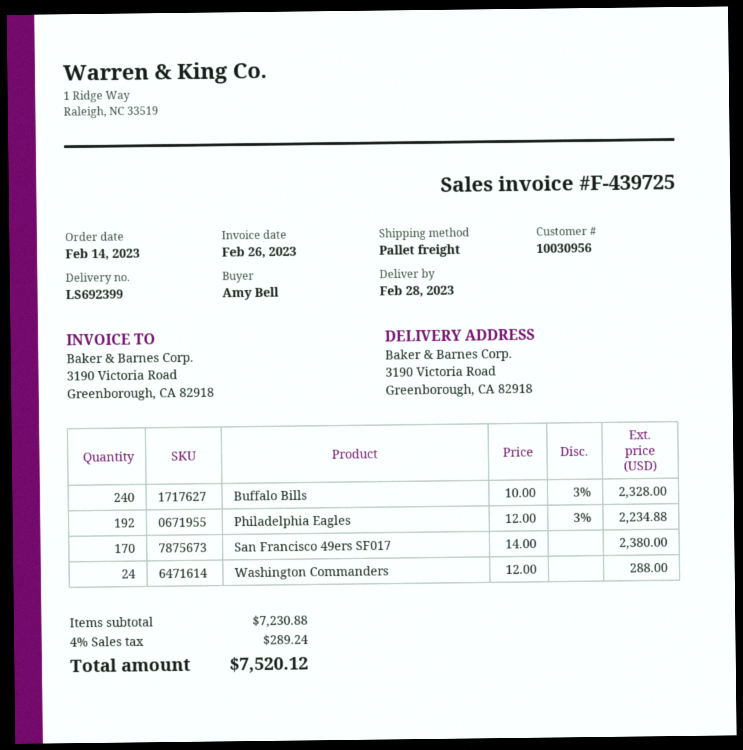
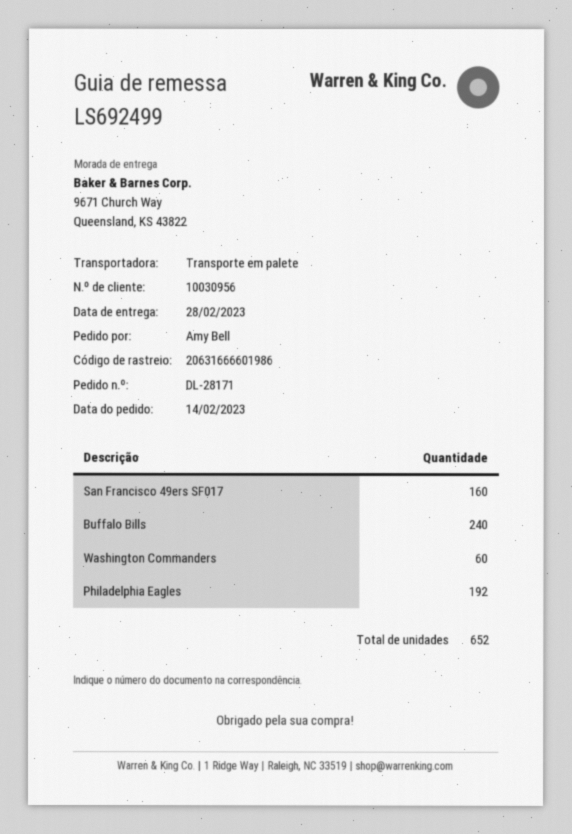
delivery note number: LS692399 -> LS692499
ship to: 3190 Victoria Road, Greenborough, CA 82918 -> 9671 Church Way, Queensland, KS 43822
San Francisco 49ers SF017: 170 -> 160
Washington Commanders: 24 -> 60

